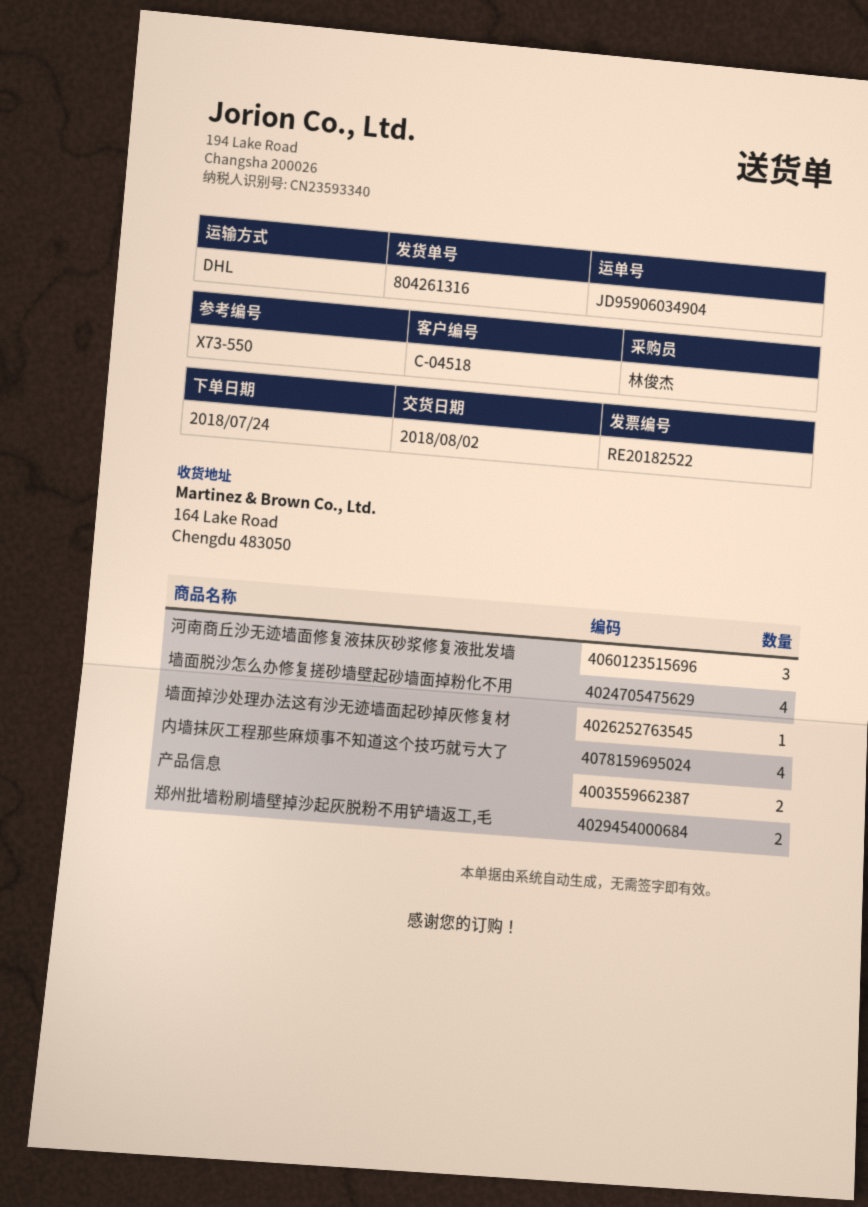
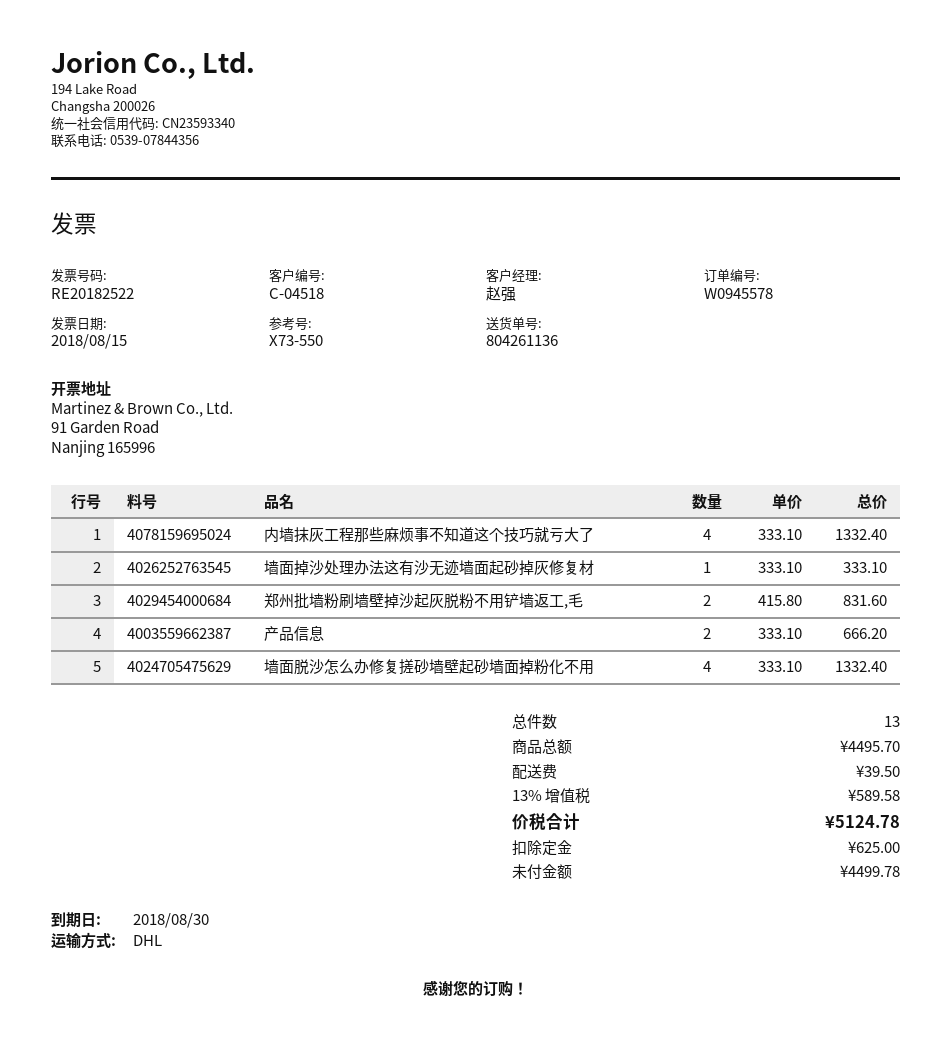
delivery note number: 804261316 -> 804261136
河南商丘沙无迹墙面修复液抹灰砂浆修复液批发墙: 3 -> none

